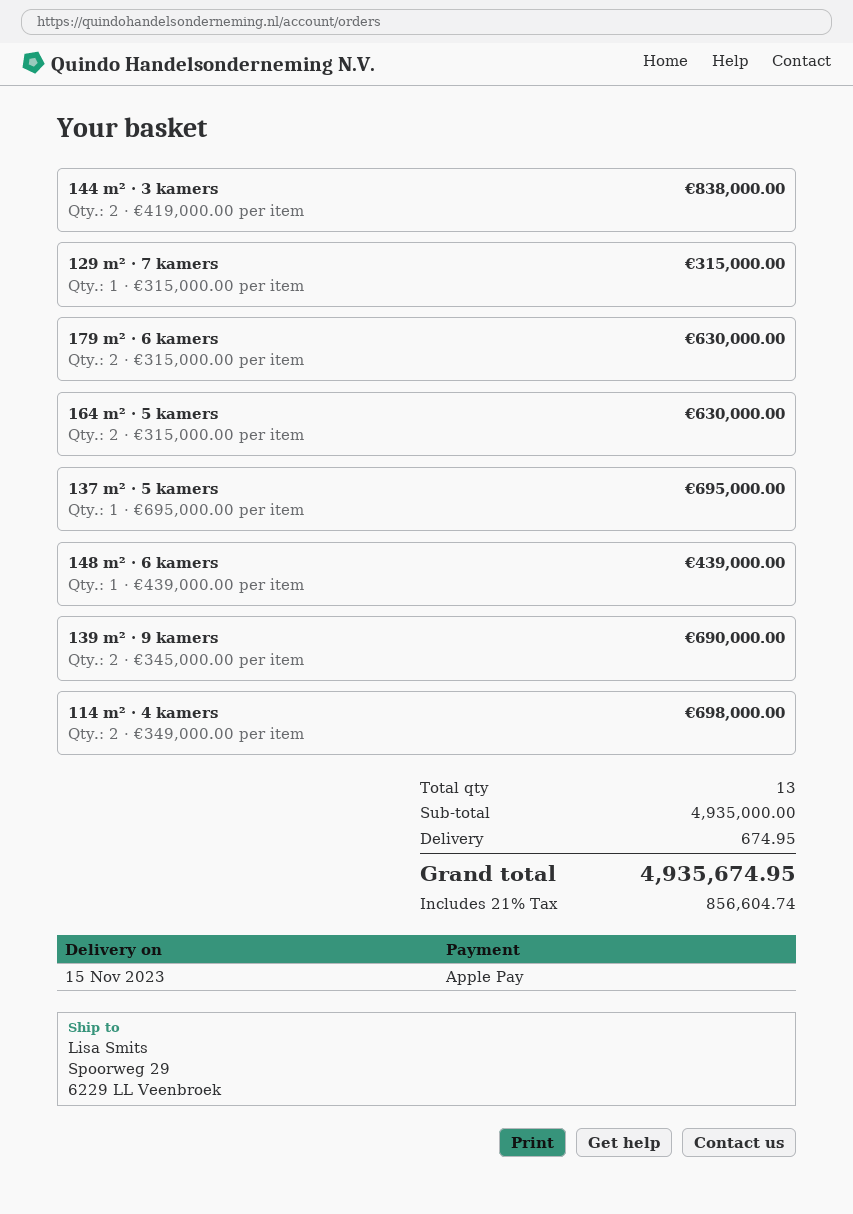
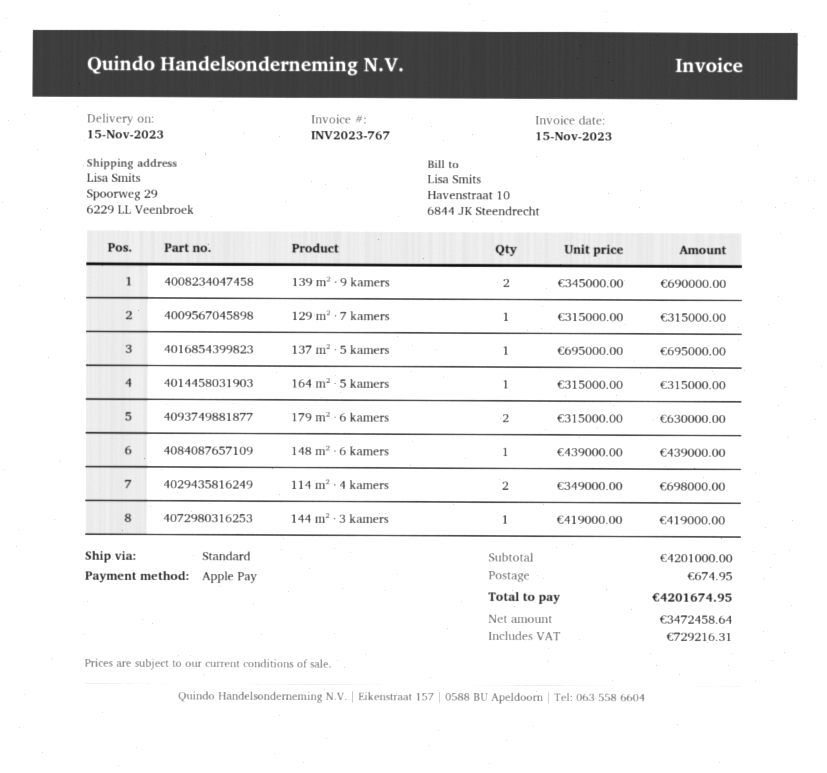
144 m² · 3 kamers: 2 x 419000.00 = 838000.00 -> 1 x 419000.00 = 419000.00
164 m² · 5 kamers: 2 x 315000.00 = 630000.00 -> 1 x 315000.00 = 315000.00
subtotal: 4935000.00 -> 4201000.00
tax: 856604.74 -> 729216.31
total: 4935674.95 -> 4201674.95

